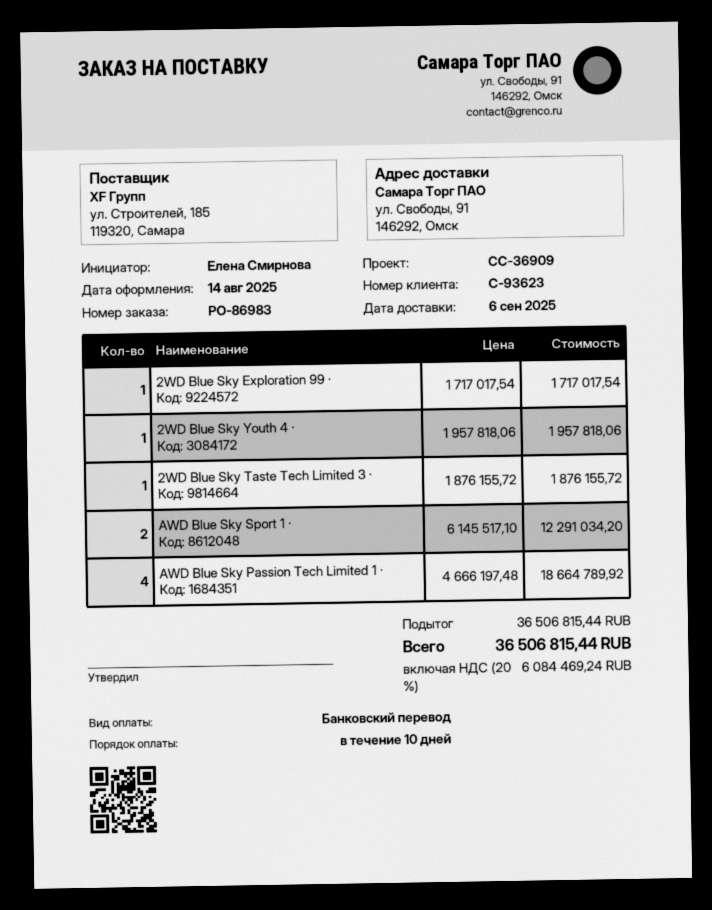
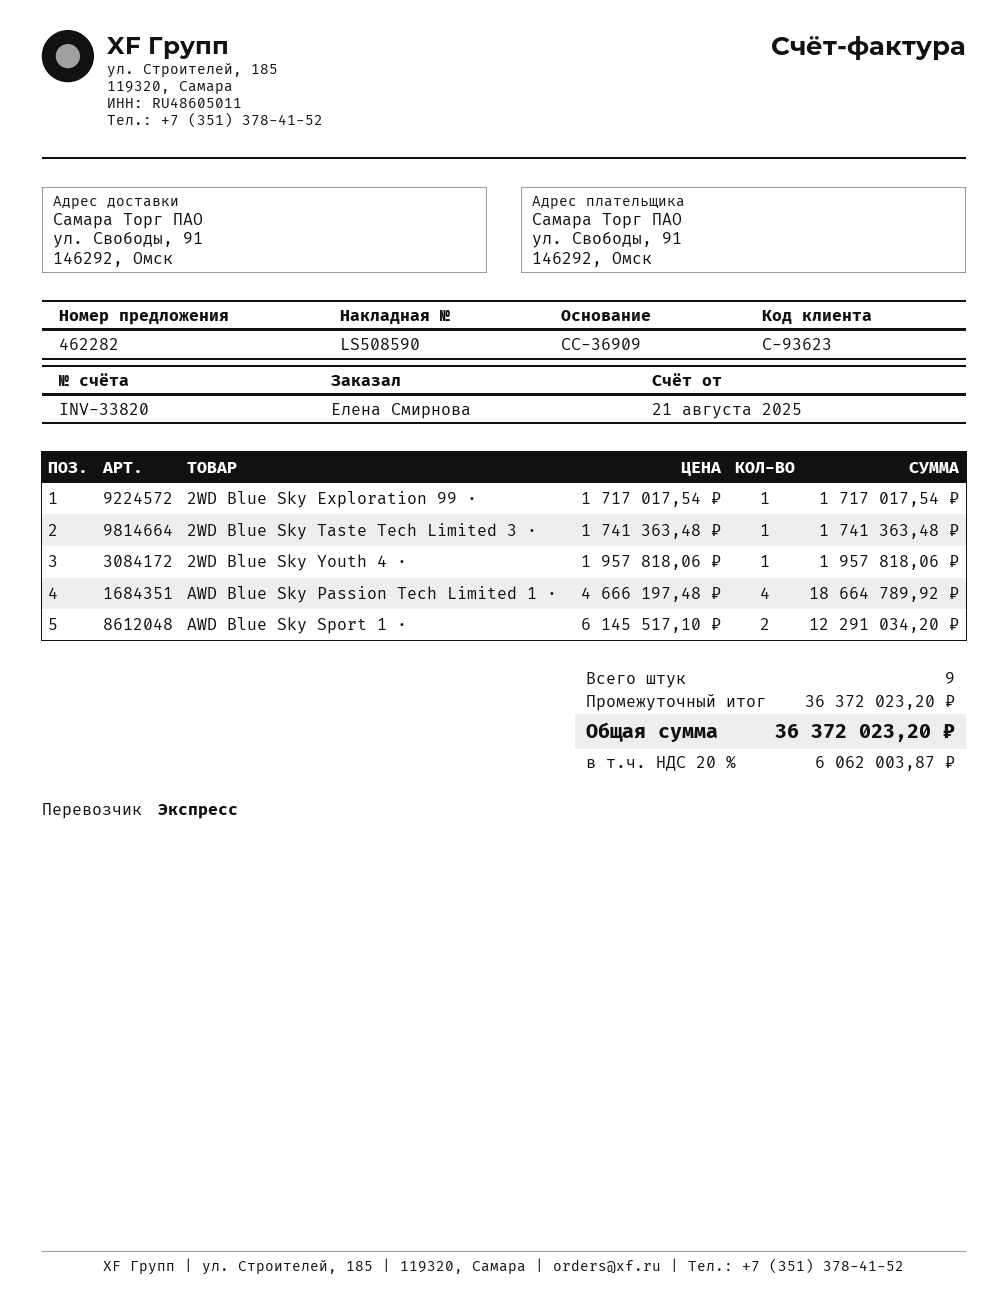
2WD Blue Sky Taste Tech Limited 3 ·: 1 x 1876155.72 = 1876155.72 -> 1 x 1741363.48 = 1741363.48
subtotal: 36506815.44 -> 36372023.20
tax: 20% = 6084469.24 -> 20% = 6062003.87
total: 36506815.44 -> 36372023.20

